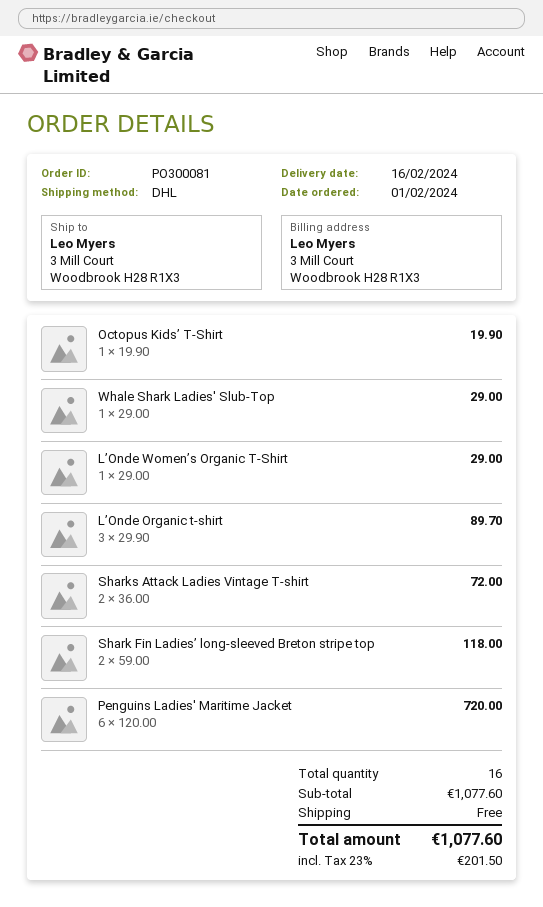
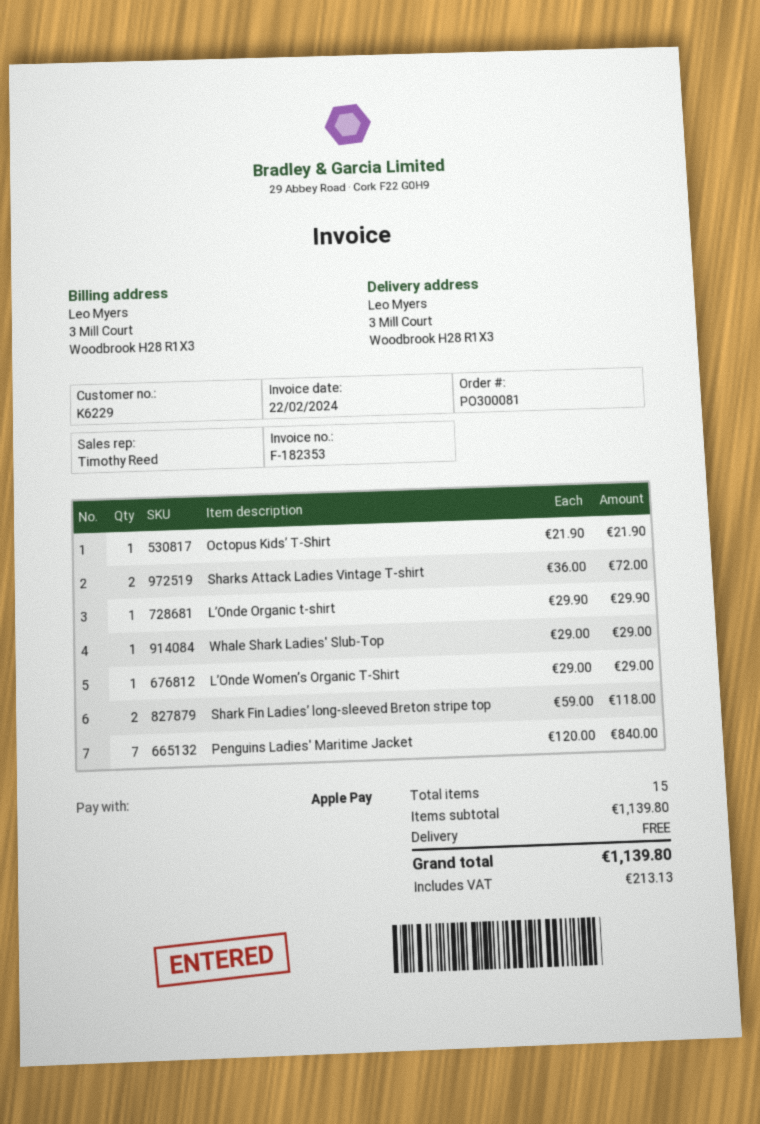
Octopus Kids’ T-Shirt: 1 x 19.90 = 19.90 -> 1 x 21.90 = 21.90
L’Onde Organic t-shirt: 3 x 29.90 = 89.70 -> 1 x 29.90 = 29.90
Penguins Ladies' Maritime Jacket: 6 x 120.00 = 720.00 -> 7 x 120.00 = 840.00
total quantity: 16 -> 15
subtotal: 1077.60 -> 1139.80
tax: 201.50 -> 213.13
total: 1077.60 -> 1139.80

